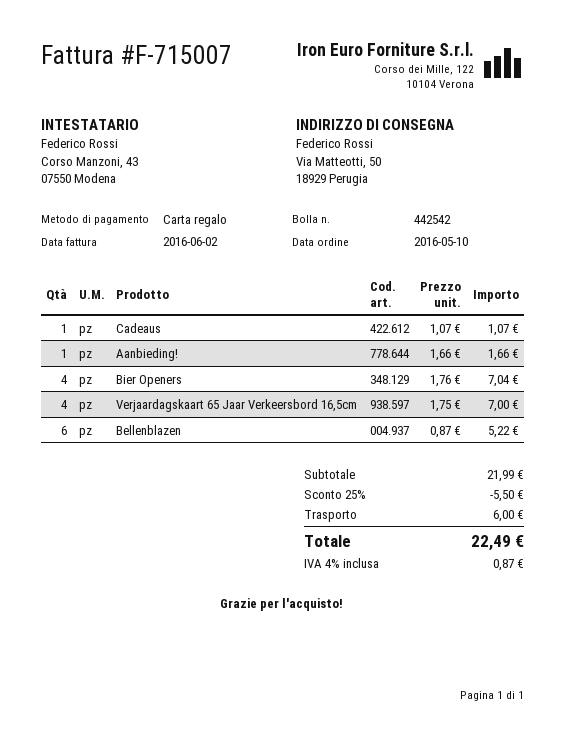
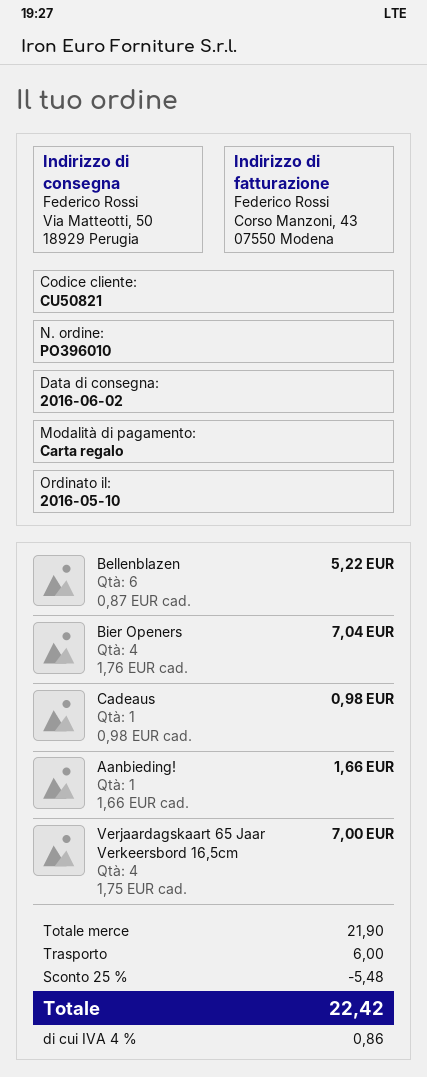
Cadeaus: 1 x 1.07 = 1.07 -> 1 x 0.98 = 0.98
subtotal: 21.99 -> 21.90
discount: 25% = 5.50 -> 25% = 5.48
tax: 4% = 0.87 -> 4% = 0.86
total: 22.49 -> 22.42

